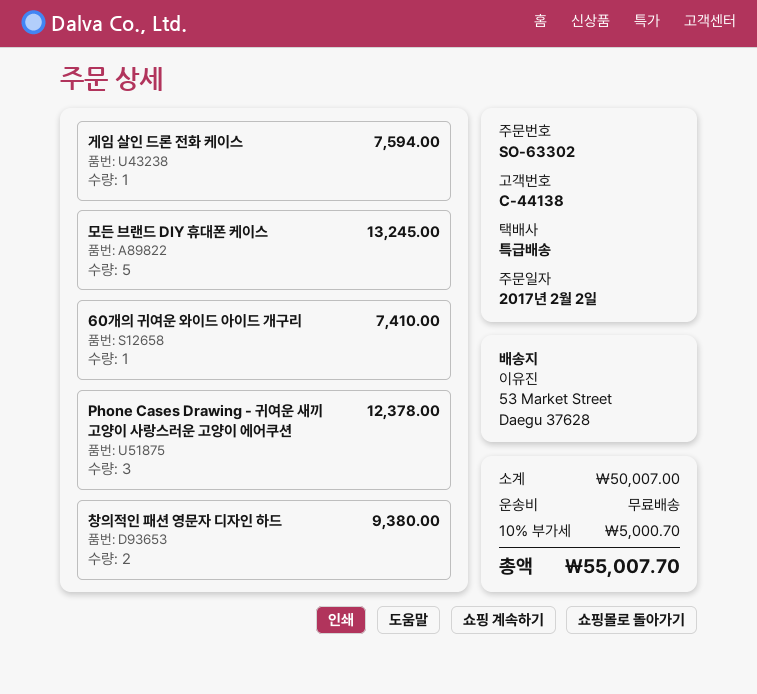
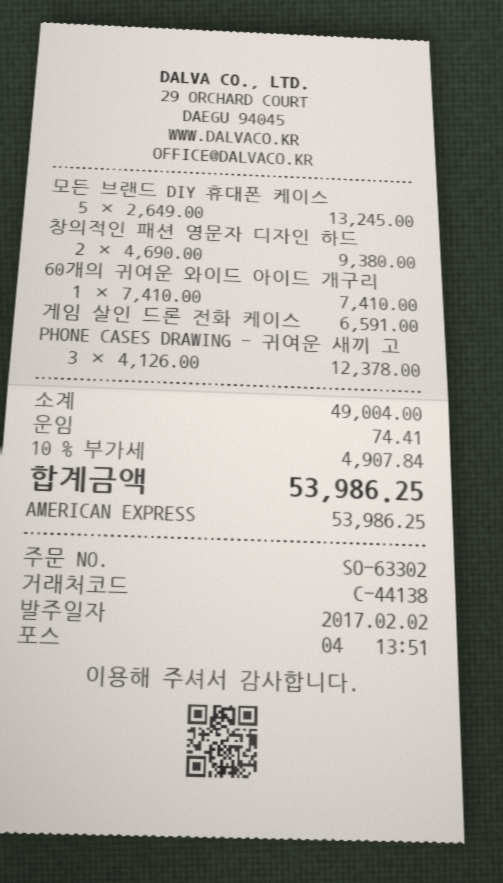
게임 살인 드론 전화 케이스: 1 for 7594.00 -> 1 for 6591.00
subtotal: 50007.00 -> 49004.00
shipping: 0.00 -> 74.41
tax: 10% = 5000.70 -> 10% = 4907.84
total: 55007.70 -> 53986.25

